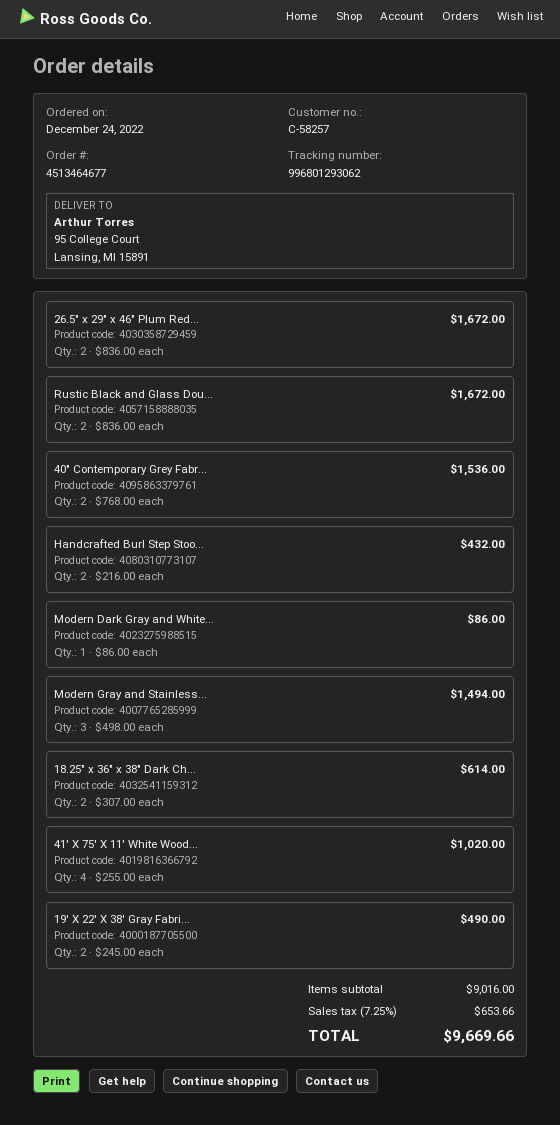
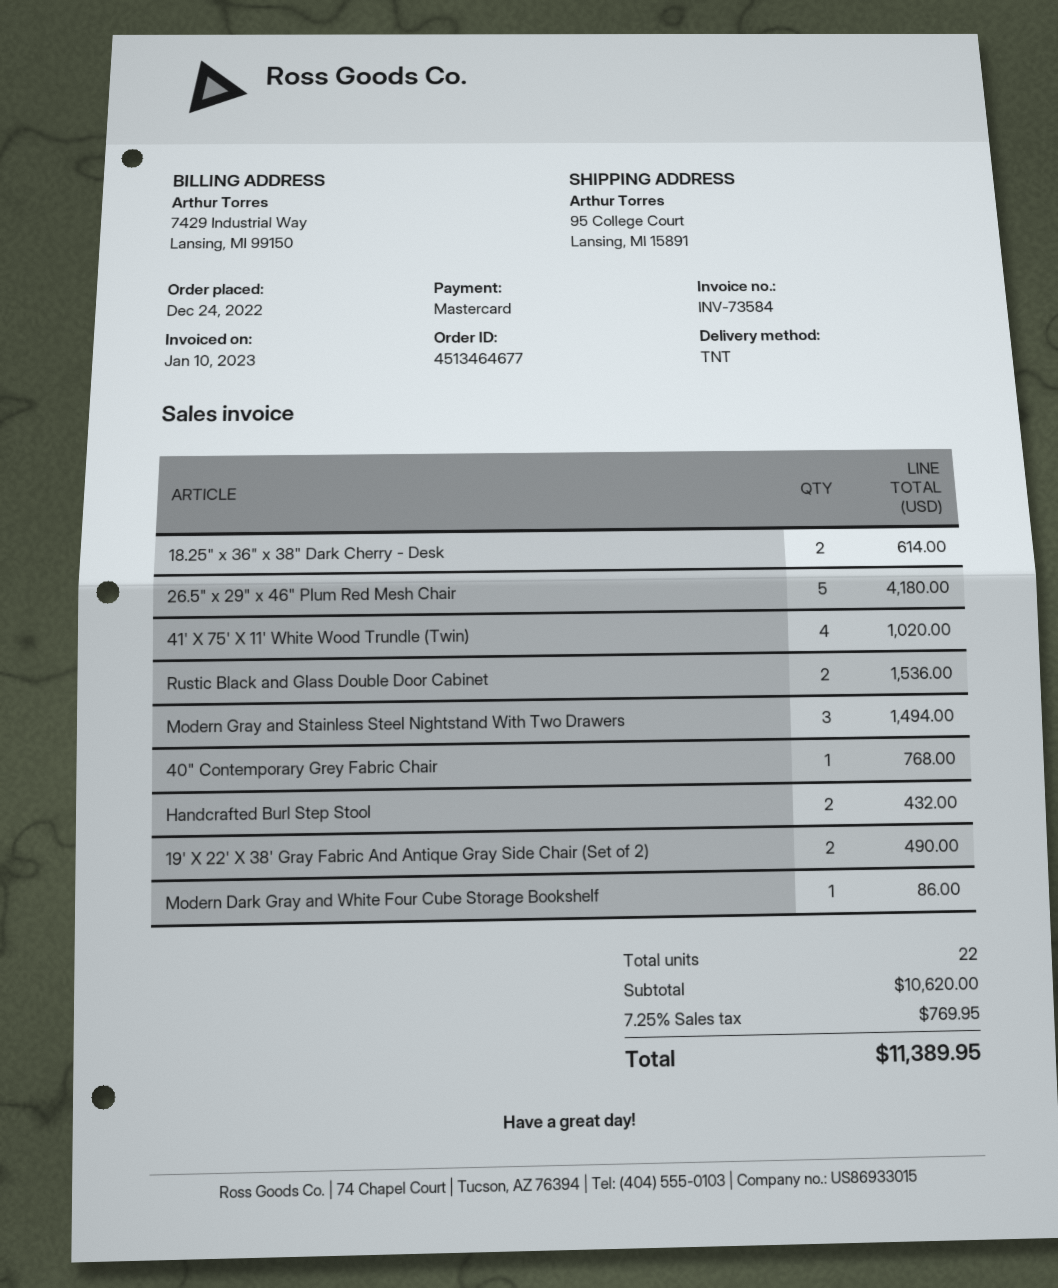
26.5" x 29" x 46" Plum Red...: 2 for 1672.00 -> 5 for 4180.00
Rustic Black and Glass Dou...: 2 for 1672.00 -> 2 for 1536.00
40" Contemporary Grey Fabr...: 2 for 1536.00 -> 1 for 768.00
subtotal: 9016.00 -> 10620.00
tax: 7.25% = 653.66 -> 7.25% = 769.95
total: 9669.66 -> 11389.95

